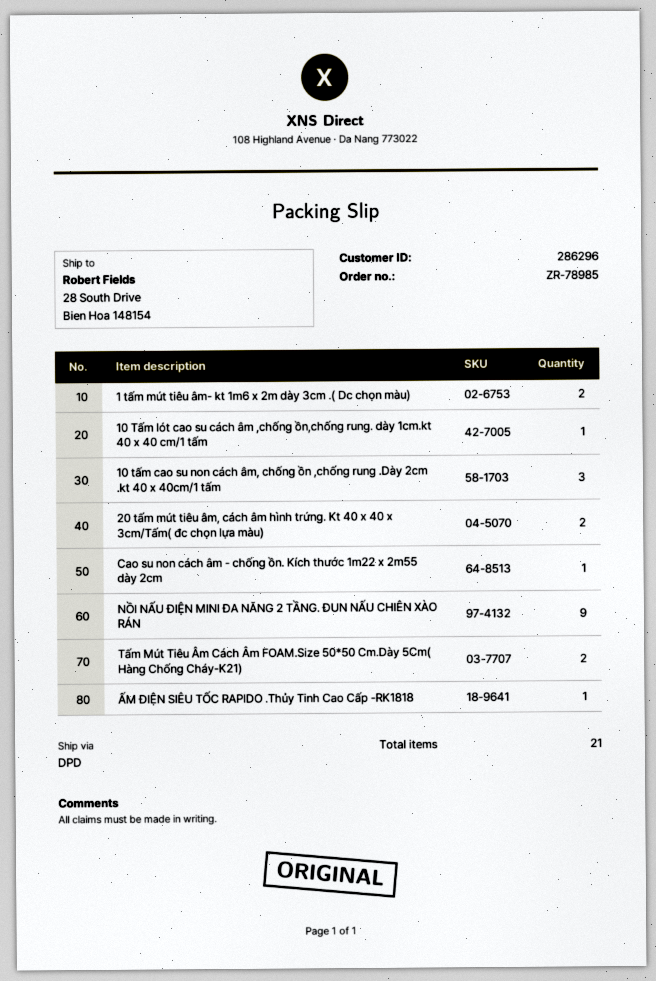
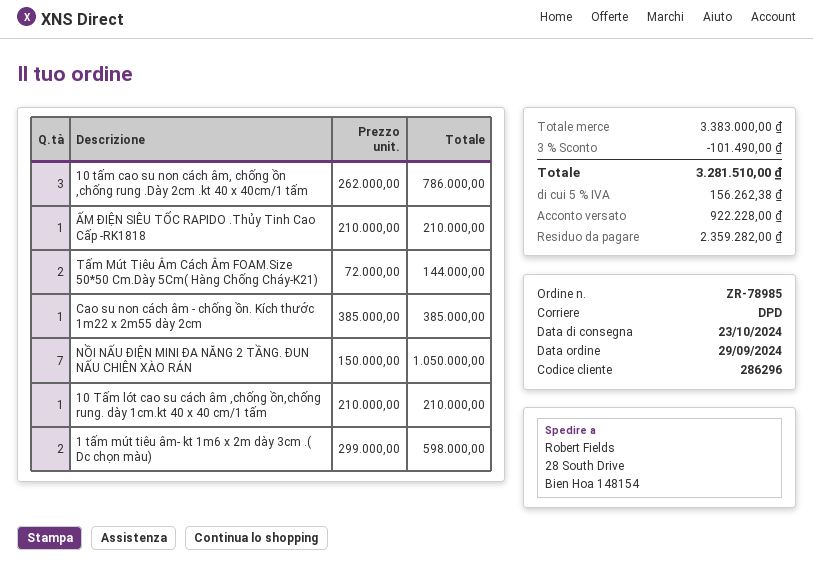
20 tấm mút tiêu âm, cách âm hình trứng. Kt 40 x 40 x 3cm/Tấm( đc chọn lựa màu): 2 -> none
NỒI NẤU ĐIỆN MINI ĐA NĂNG 2 TẦNG. ĐUN NẤU CHIÊN XÀO RÁN: 9 -> 7

